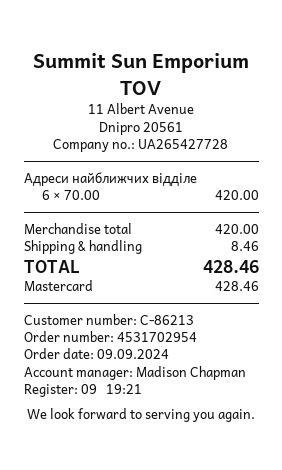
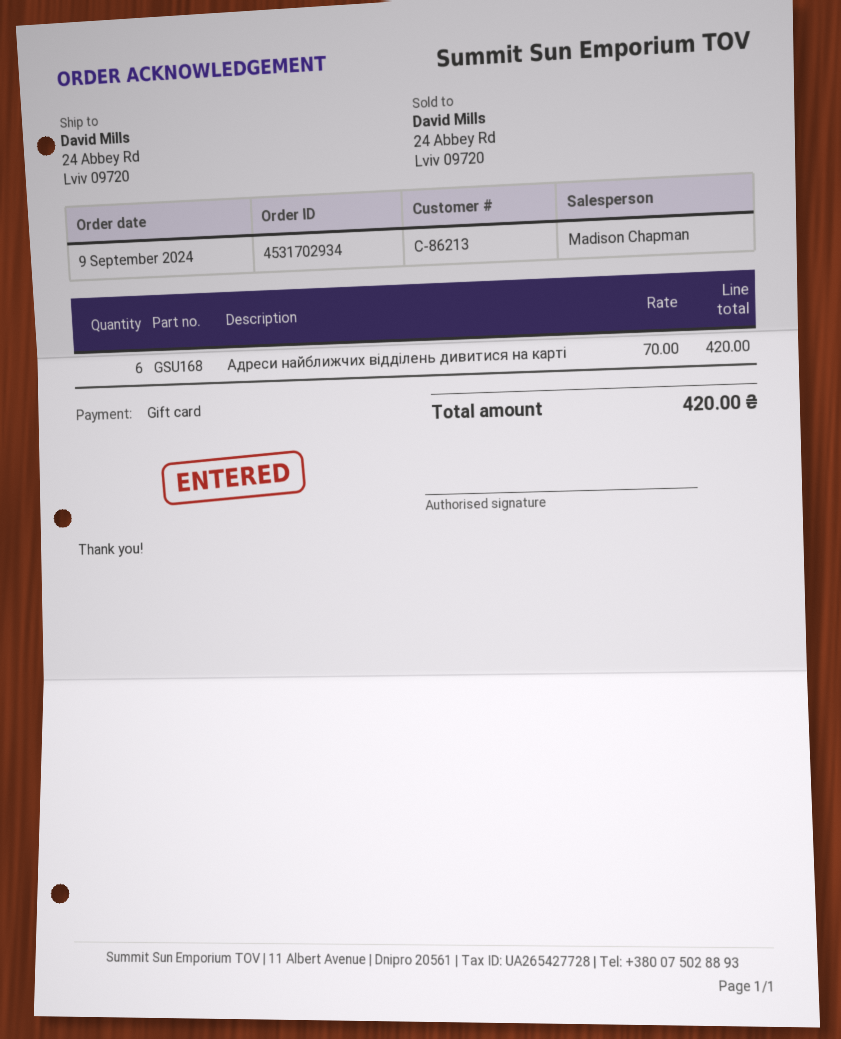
order number: 4531702954 -> 4531702934
payment method: Mastercard -> gift card
shipping: 8.46 -> none
total: 428.46 -> 420.00

